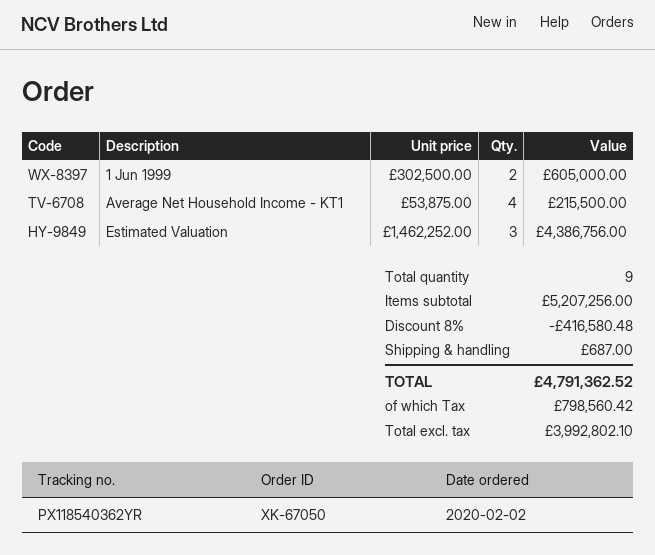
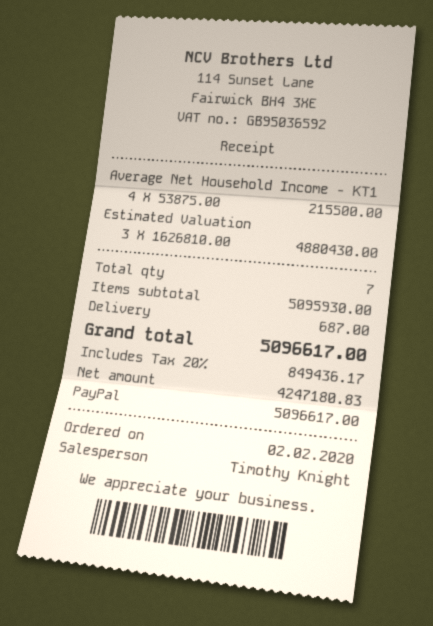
1 Jun 1999: 2 x 302500.00 = 605000.00 -> none
Estimated Valuation: 3 x 1462252.00 = 4386756.00 -> 3 x 1626810.00 = 4880430.00
total quantity: 9 -> 7
subtotal: 5207256.00 -> 5095930.00
discount: 8% = 416580.48 -> none
net: 3992802.10 -> 4247180.83
tax: 798560.42 -> 849436.17
total: 4791362.52 -> 5096617.00

